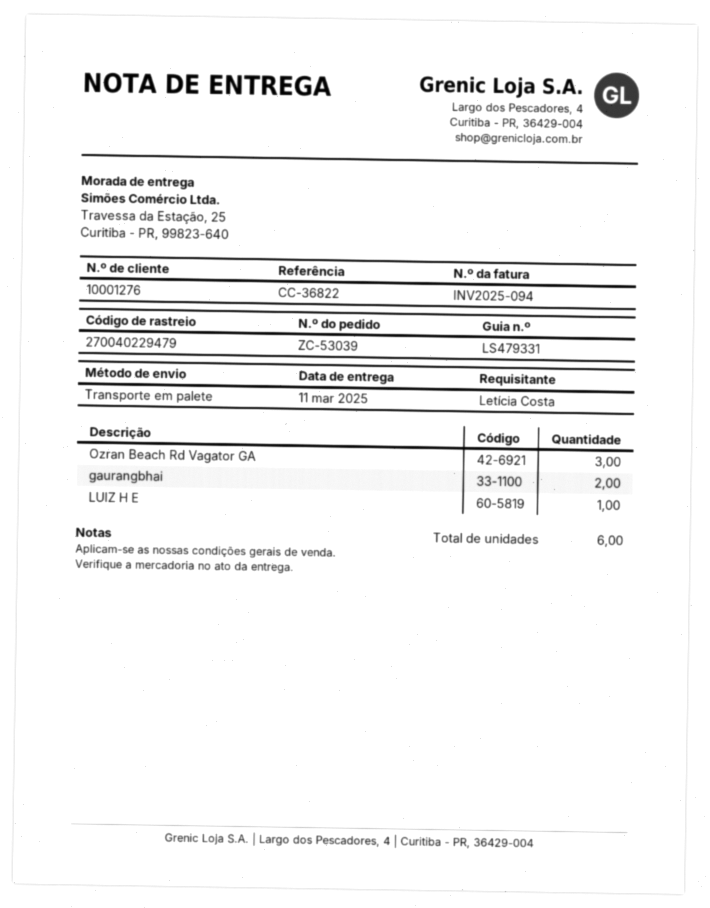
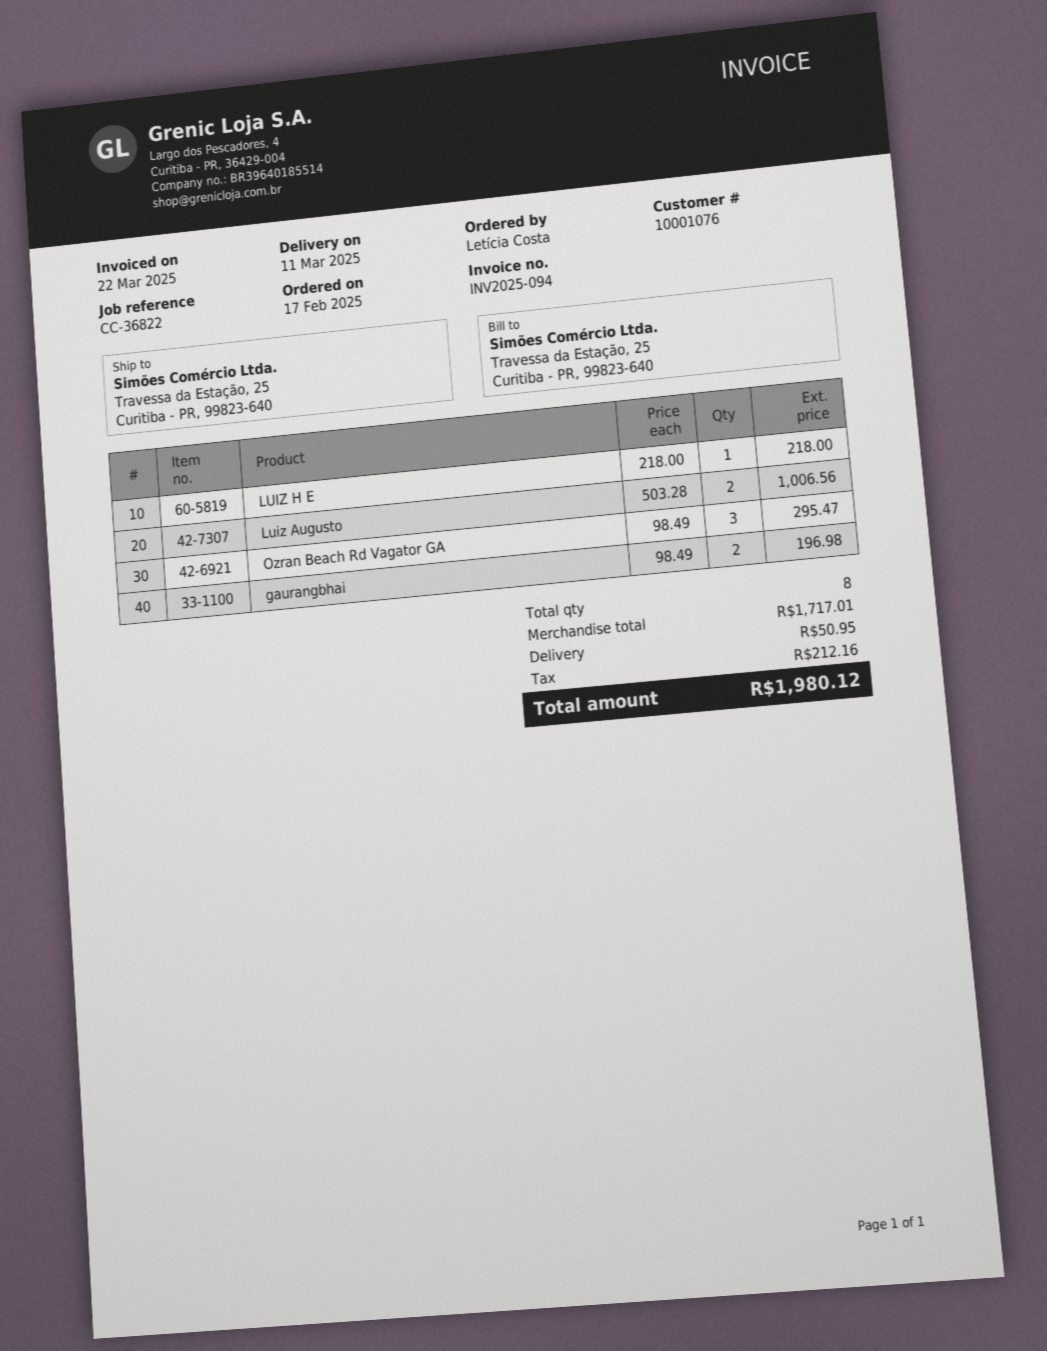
customer number: 10001276 -> 10001076
Luiz Augusto: none -> 2
total quantity: 6 -> 8

